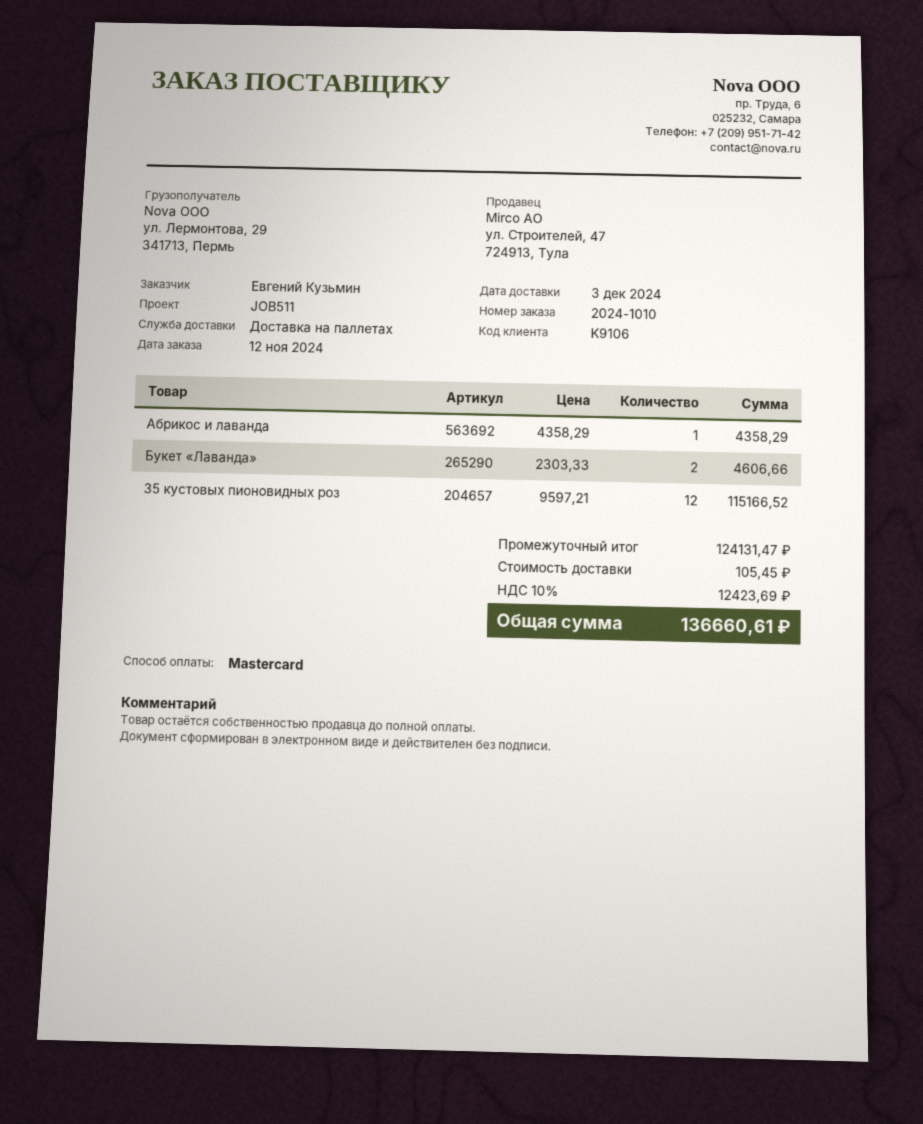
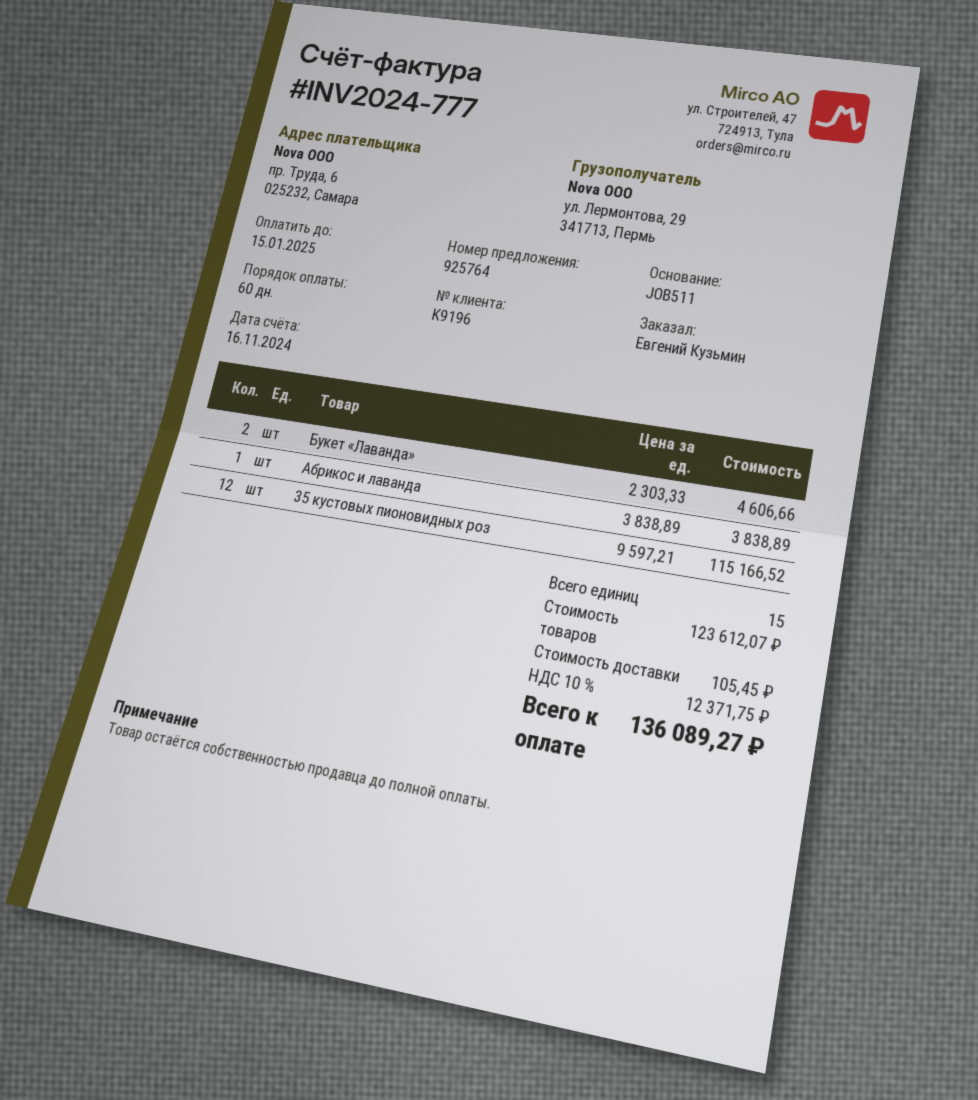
customer number: K9106 -> K9196
Абрикос и лаванда: 1 x 4358.29 = 4358.29 -> 1 x 3838.89 = 3838.89
subtotal: 124131.47 -> 123612.07
tax: 10% = 12423.69 -> 10% = 12371.75
total: 136660.61 -> 136089.27

